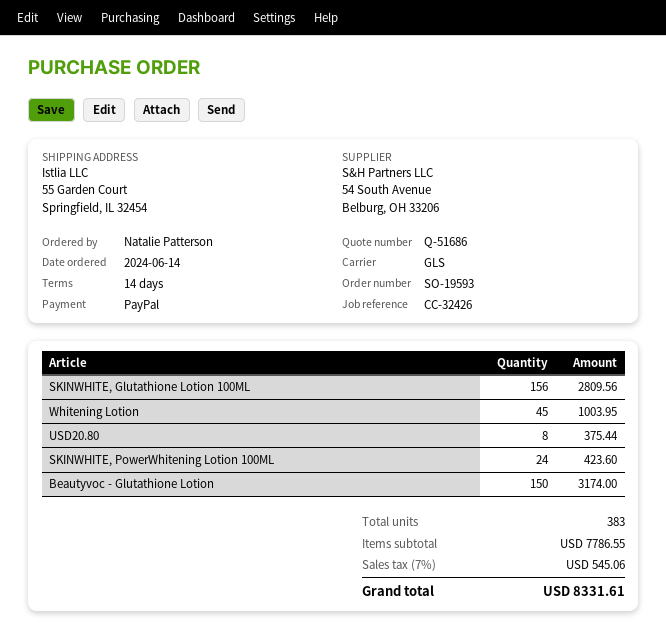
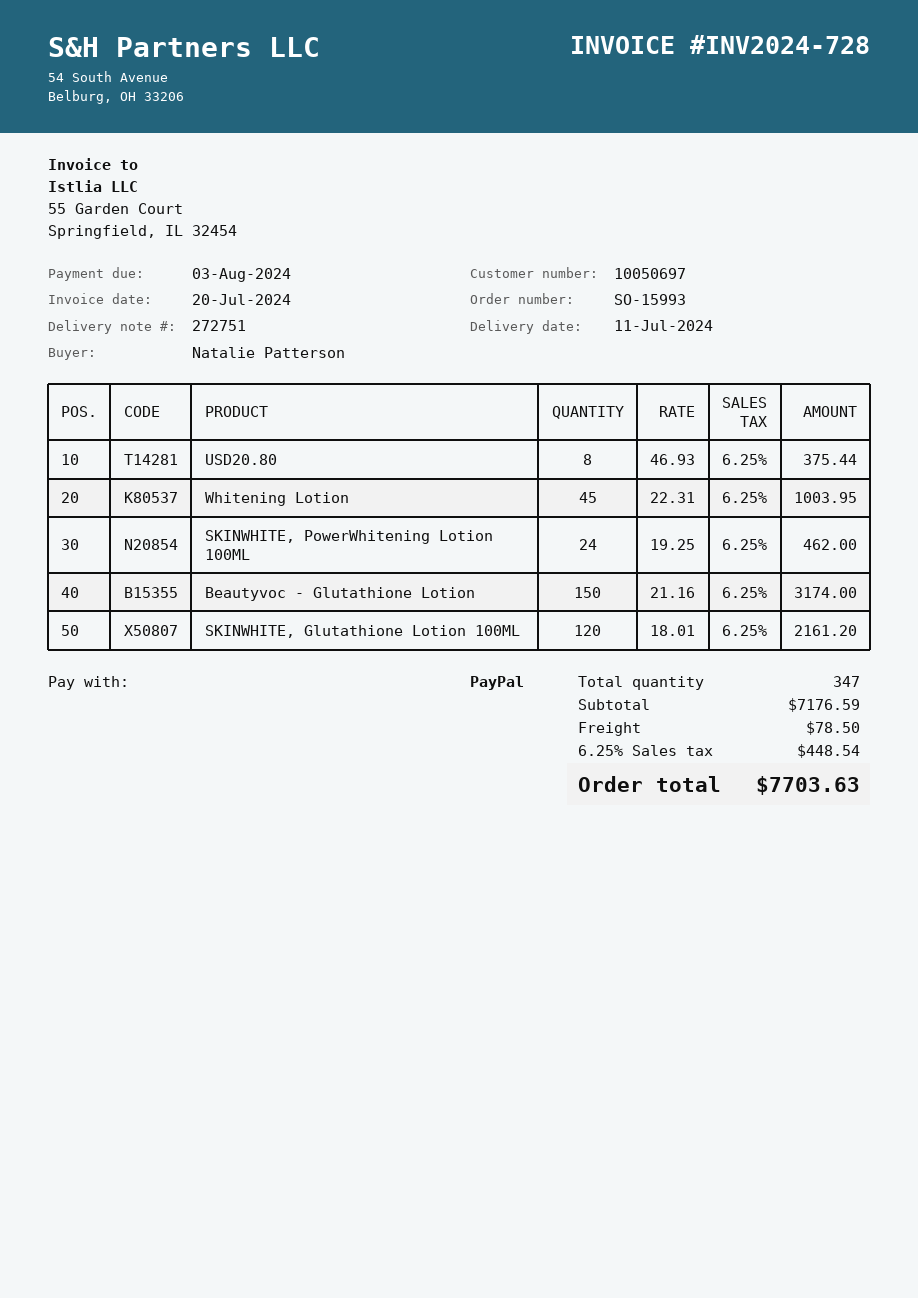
order number: SO-19593 -> SO-15993
SKINWHITE, Glutathione Lotion 100ML: 156 for 2809.56 -> 120 for 2161.20
SKINWHITE, PowerWhitening Lotion 100ML: 24 for 423.60 -> 24 for 462.00
total quantity: 383 -> 347
subtotal: 7786.55 -> 7176.59
shipping: none -> 78.50
tax: 7% = 545.06 -> 6.25% = 448.54
total: 8331.61 -> 7703.63

